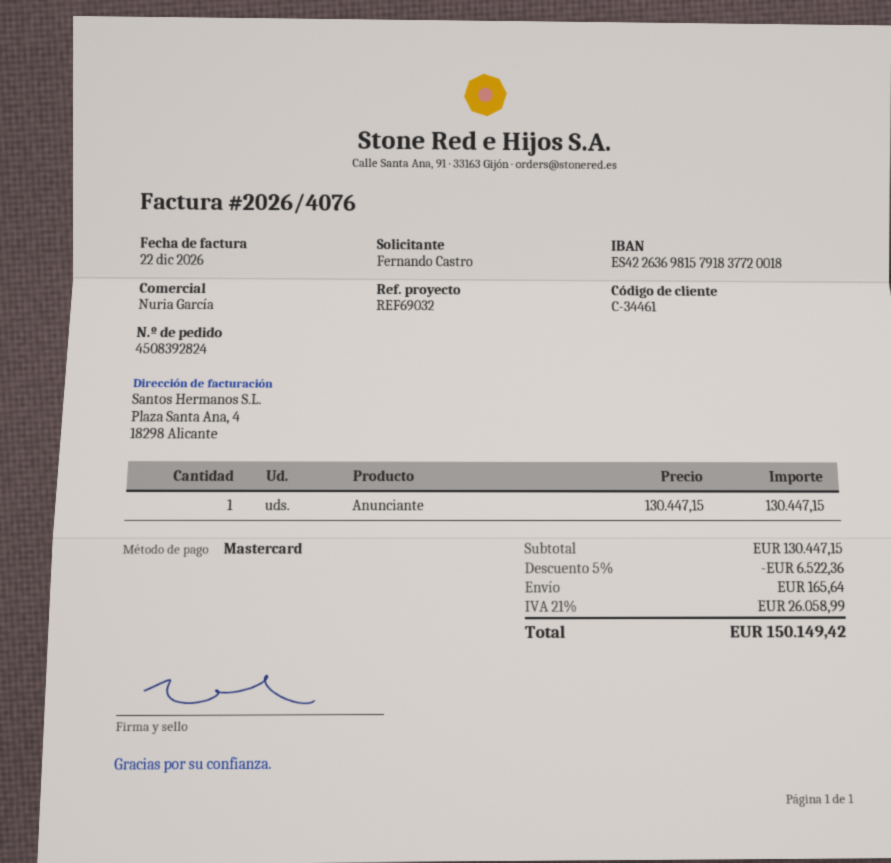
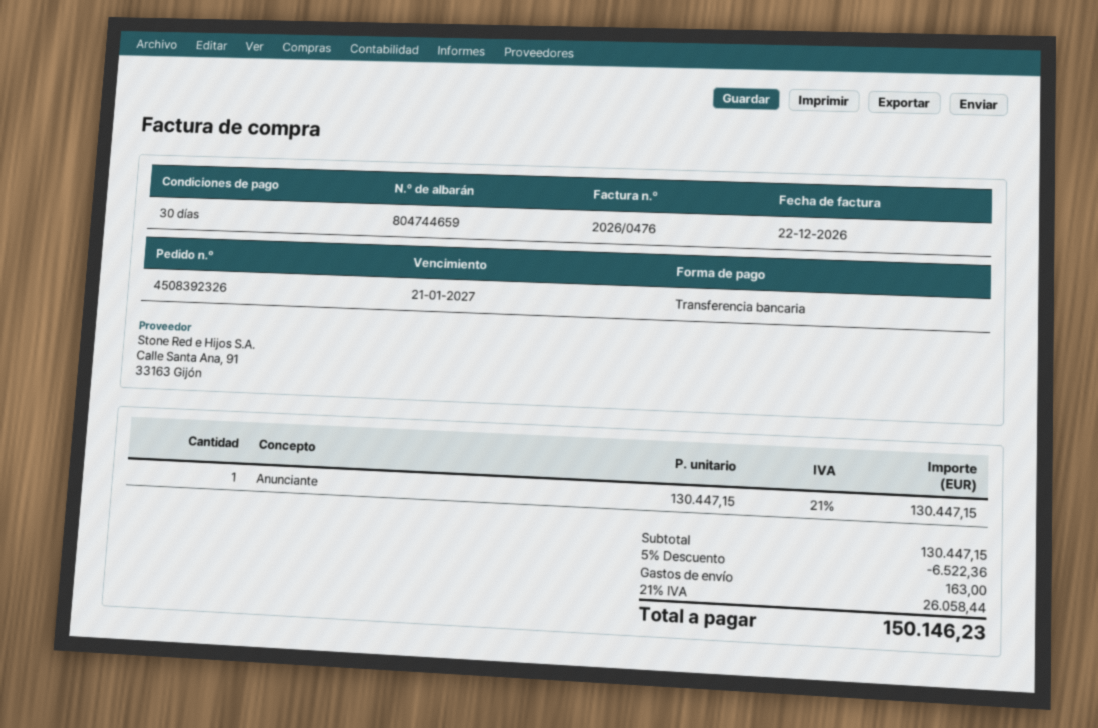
order number: 4508392824 -> 4508392326
invoice number: 2026/4076 -> 2026/0476
payment method: Mastercard -> bank transfer
shipping: 165.64 -> 163.00
tax: 21% = 26058.99 -> 21% = 26058.44
total: 150149.42 -> 150146.23

